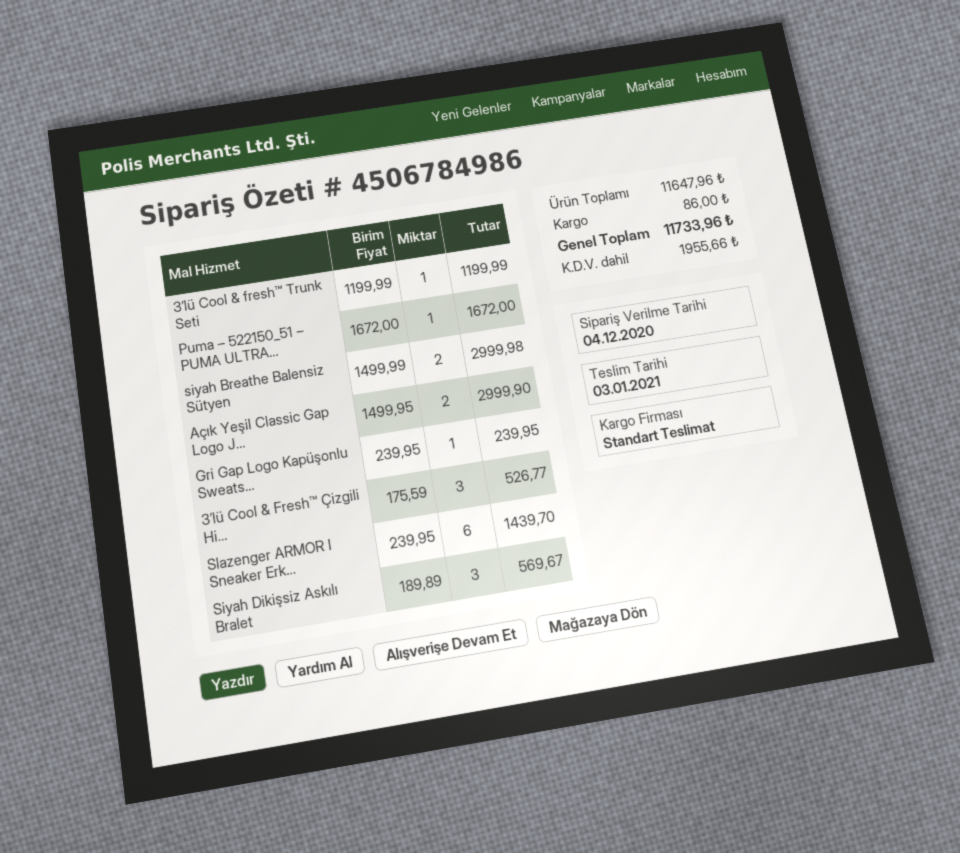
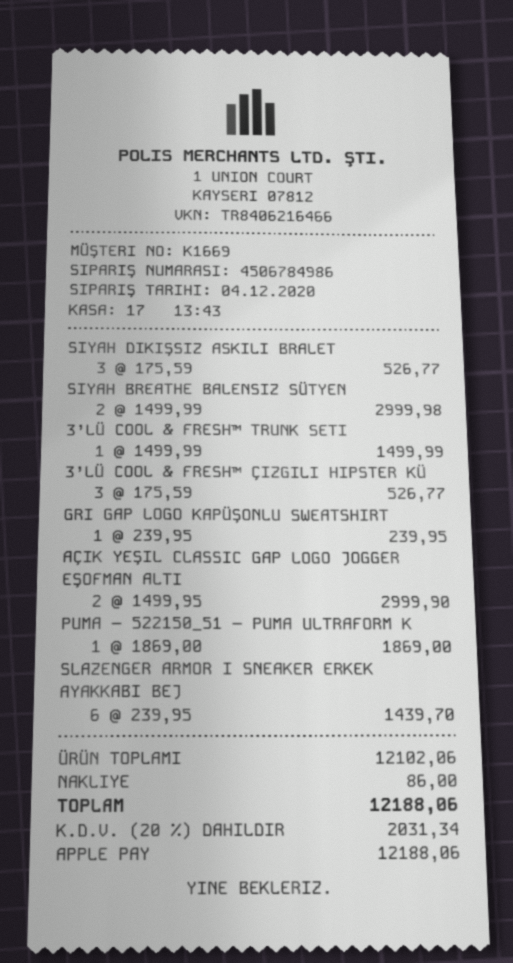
3’lü Cool & fresh™ Trunk Seti: 1 x 1199.99 = 1199.99 -> 1 x 1499.99 = 1499.99
Puma – 522150_51 – PUMA ULTRA...: 1 x 1672.00 = 1672.00 -> 1 x 1869.00 = 1869.00
Siyah Dikişsiz Askılı Bralet: 3 x 189.89 = 569.67 -> 3 x 175.59 = 526.77
subtotal: 11647.96 -> 12102.06
tax: 1955.66 -> 2031.34
total: 11733.96 -> 12188.06

